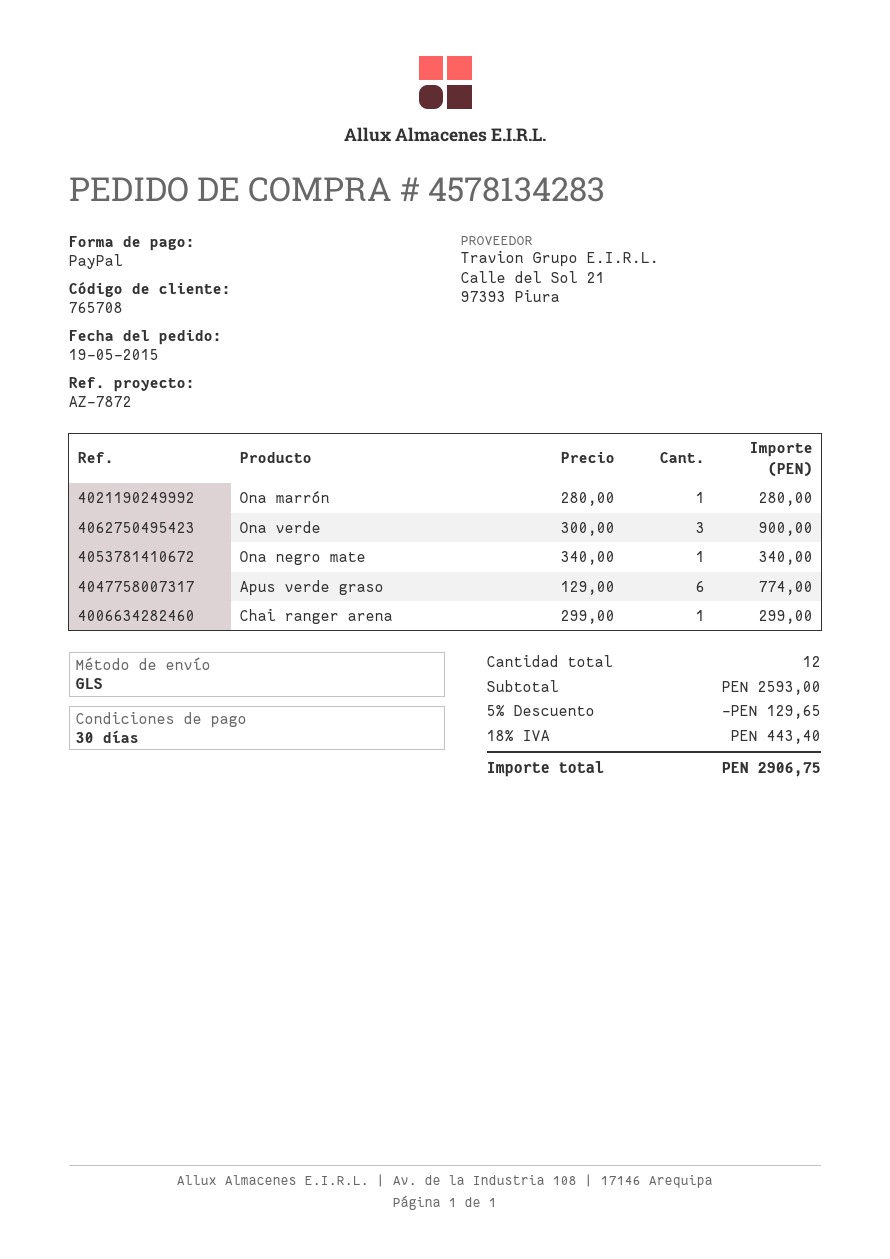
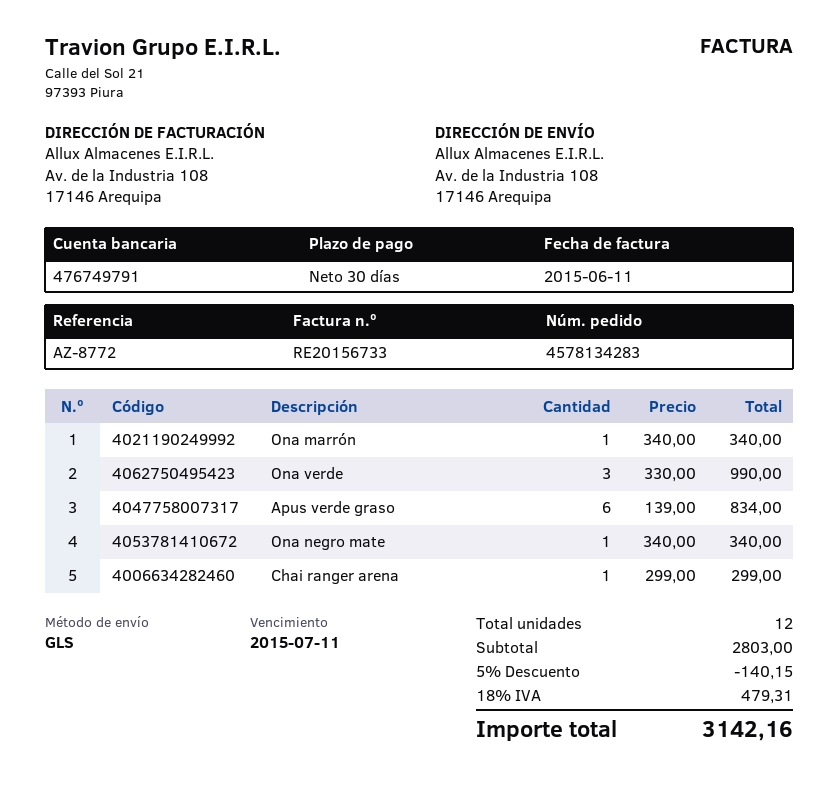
reference: AZ-7872 -> AZ-8772
Ona marrón: 1 x 280.00 = 280.00 -> 1 x 340.00 = 340.00
Ona verde: 3 x 300.00 = 900.00 -> 3 x 330.00 = 990.00
Apus verde graso: 6 x 129.00 = 774.00 -> 6 x 139.00 = 834.00
subtotal: 2593.00 -> 2803.00
discount: 5% = 129.65 -> 5% = 140.15
tax: 18% = 443.40 -> 18% = 479.31
total: 2906.75 -> 3142.16

